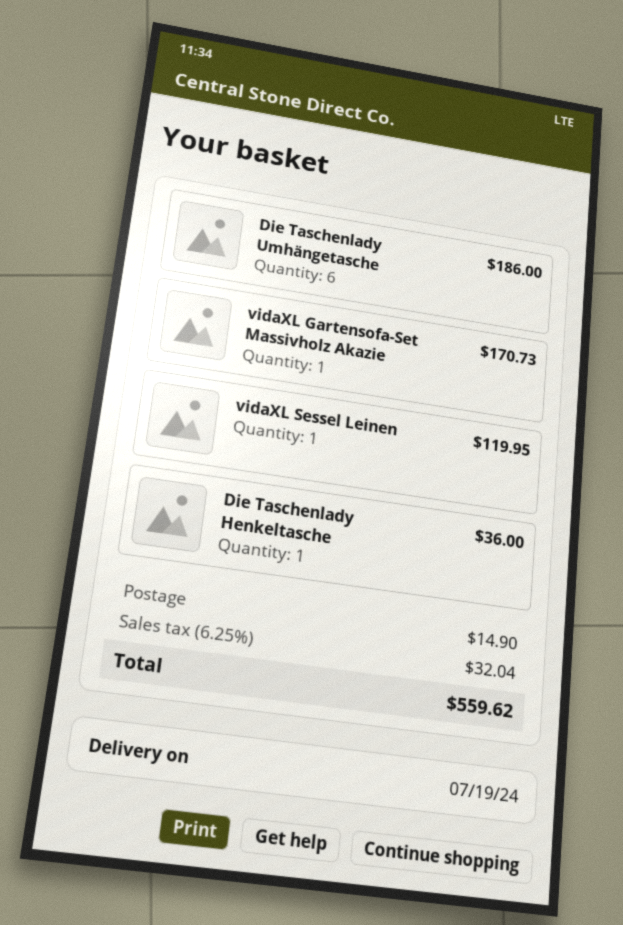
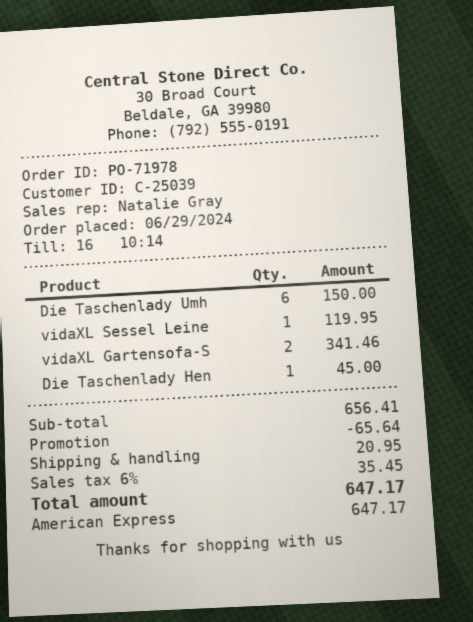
Die Taschenlady Umhängetasche: 6 for 186.00 -> 6 for 150.00
vidaXL Gartensofa-Set Massivholz Akazie: 1 for 170.73 -> 2 for 341.46
Die Taschenlady Henkeltasche: 1 for 36.00 -> 1 for 45.00
discount: none -> 65.64
shipping: 14.90 -> 20.95
tax: 6.25% = 32.04 -> 6% = 35.45
total: 559.62 -> 647.17

